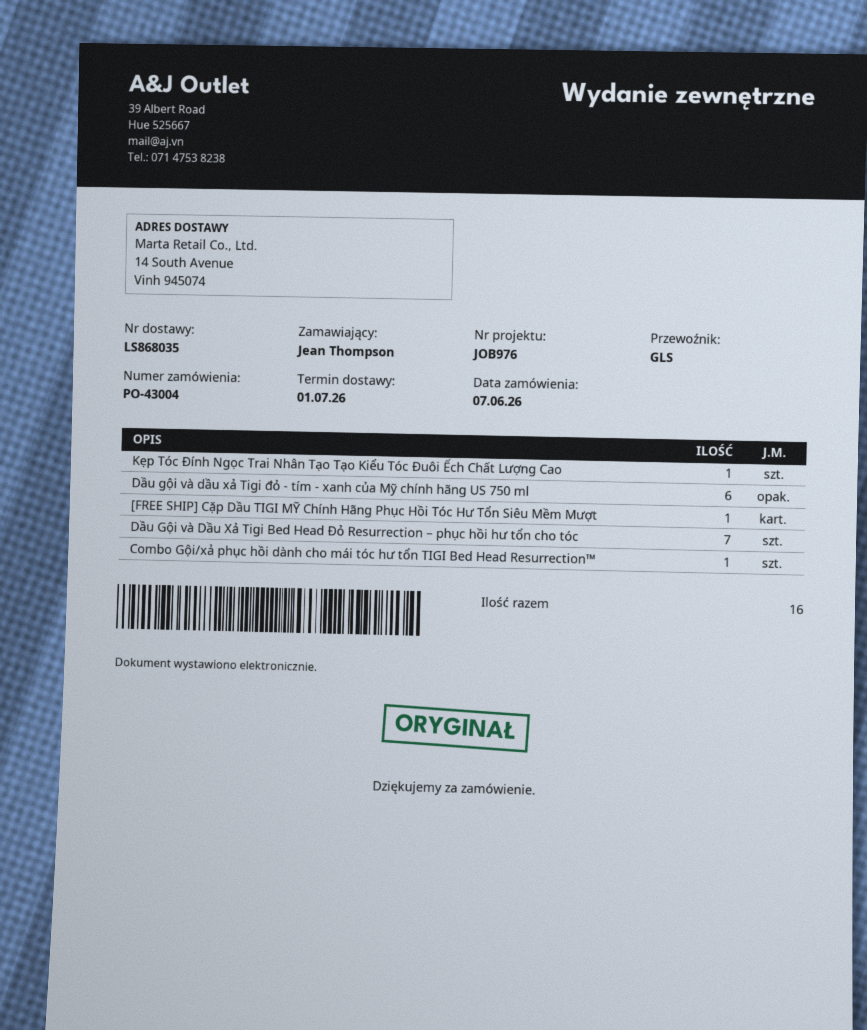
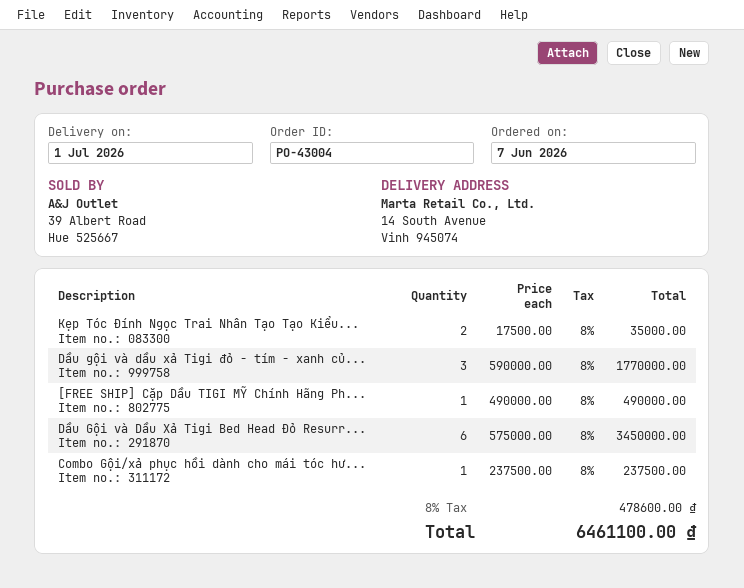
Kẹp Tóc Đính Ngọc Trai Nhân Tạo Tạo Kiểu Tóc Đuôi Ếch Chất Lượng Cao: 1 -> 2
Dầu gội và dầu xả Tigi đỏ - tím - xanh của Mỹ chính hãng US 750 ml: 6 -> 3
Dầu Gội và Dầu Xả Tigi Bed Head Đỏ Resurrection – phục hồi hư tổn cho tóc: 7 -> 6

